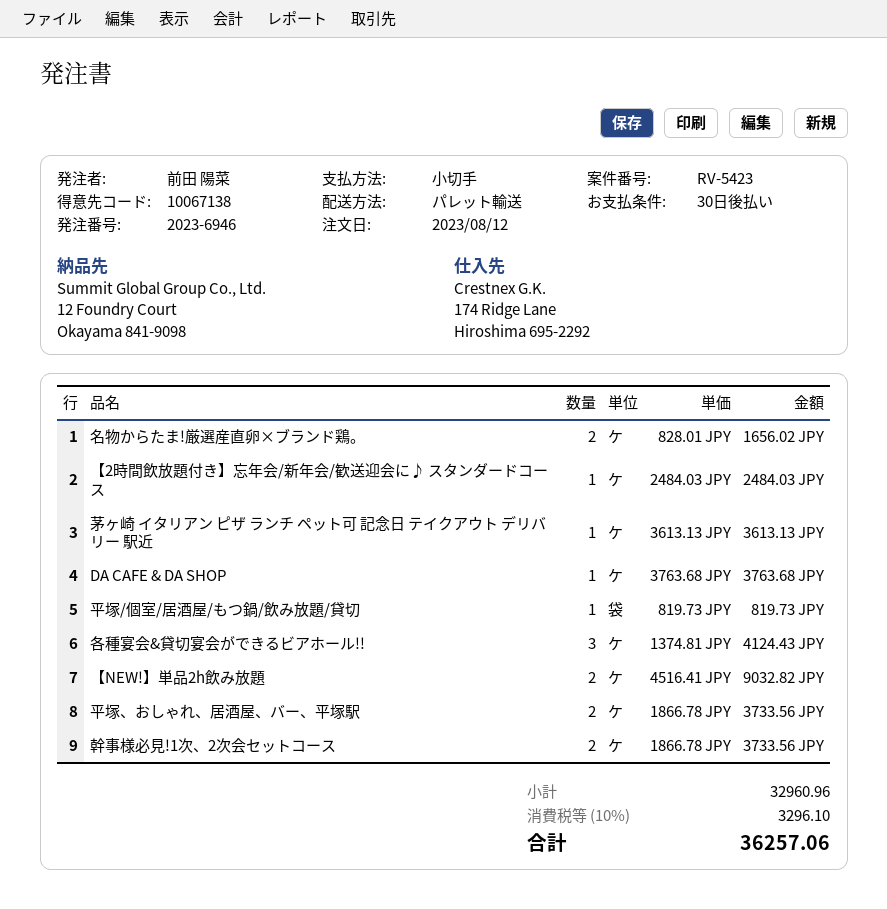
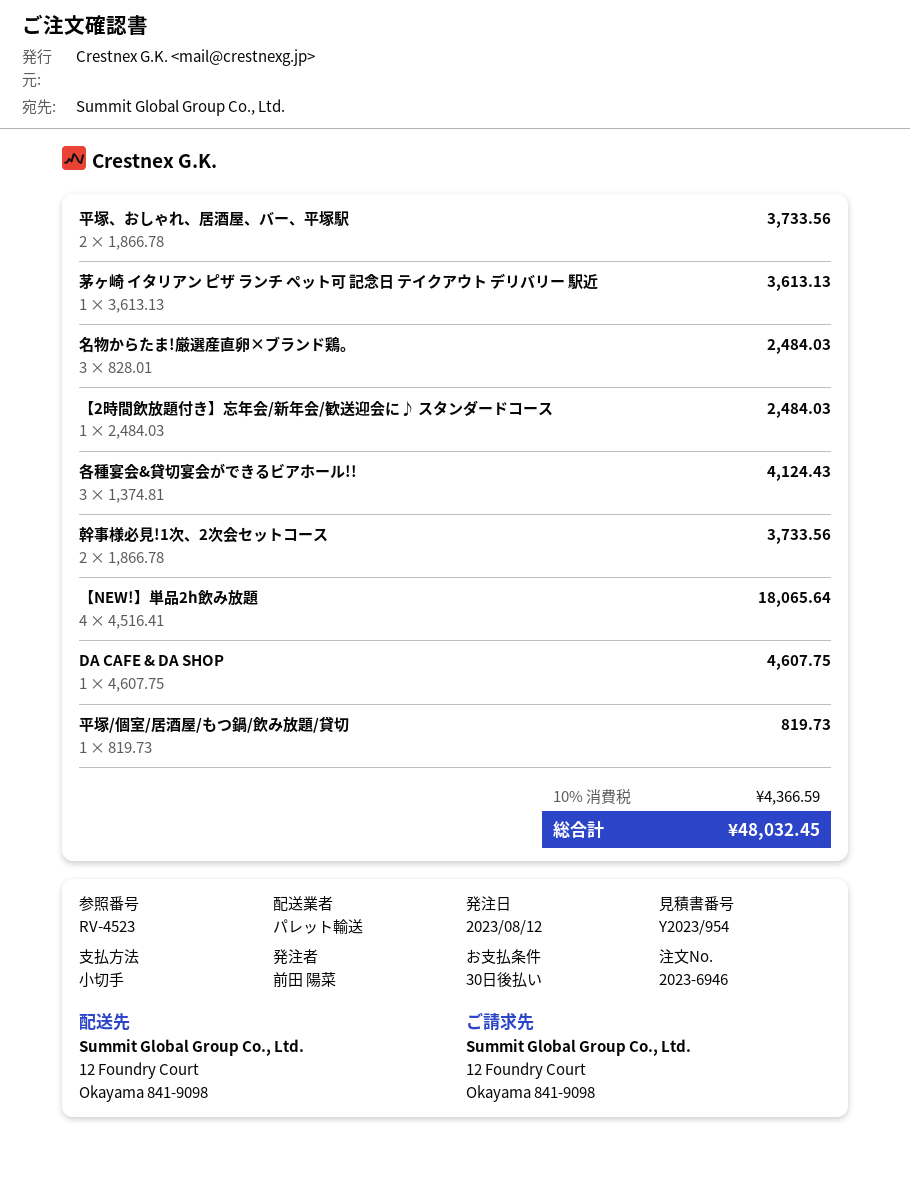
reference: RV-5423 -> RV-4523
名物からたま!厳選産直卵×ブランド鶏。: 2 x 828.01 = 1656.02 -> 3 x 828.01 = 2484.03
DA CAFE & DA SHOP: 1 x 3763.68 = 3763.68 -> 1 x 4607.75 = 4607.75
【NEW!】単品2h飲み放題: 2 x 4516.41 = 9032.82 -> 4 x 4516.41 = 18065.64
tax: 10% = 3296.10 -> 10% = 4366.59
total: 36257.06 -> 48032.45

